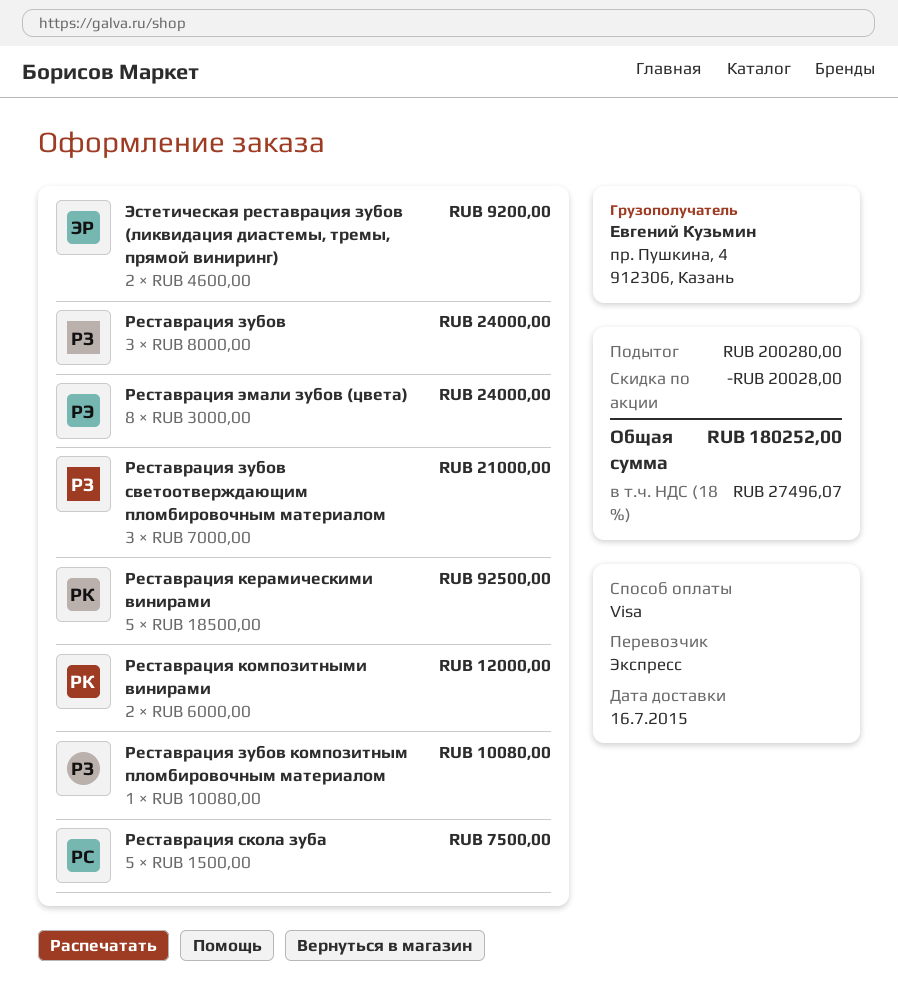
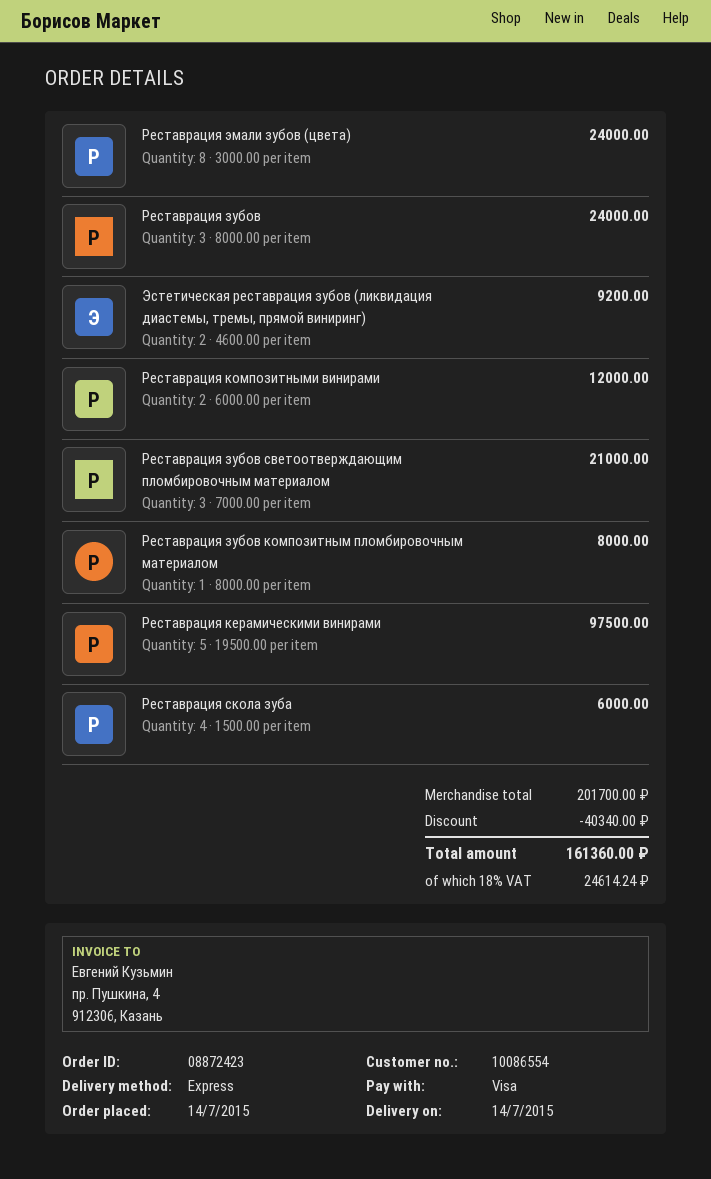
delivery date: 2015-07-16 -> 2015-07-14
Реставрация керамическими винирами: 5 x 18500.00 = 92500.00 -> 5 x 19500.00 = 97500.00
Реставрация зубов композитным пломбировочным материалом: 1 x 10080.00 = 10080.00 -> 1 x 8000.00 = 8000.00
Реставрация скола зуба: 5 x 1500.00 = 7500.00 -> 4 x 1500.00 = 6000.00
subtotal: 200280.00 -> 201700.00
discount: 20028.00 -> 40340.00
tax: 18% = 27496.07 -> 18% = 24614.24
total: 180252.00 -> 161360.00

